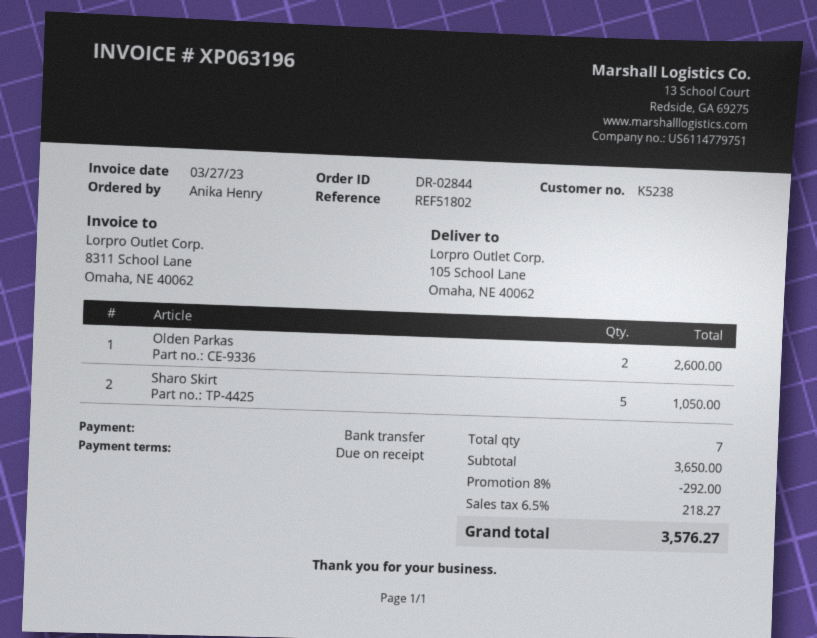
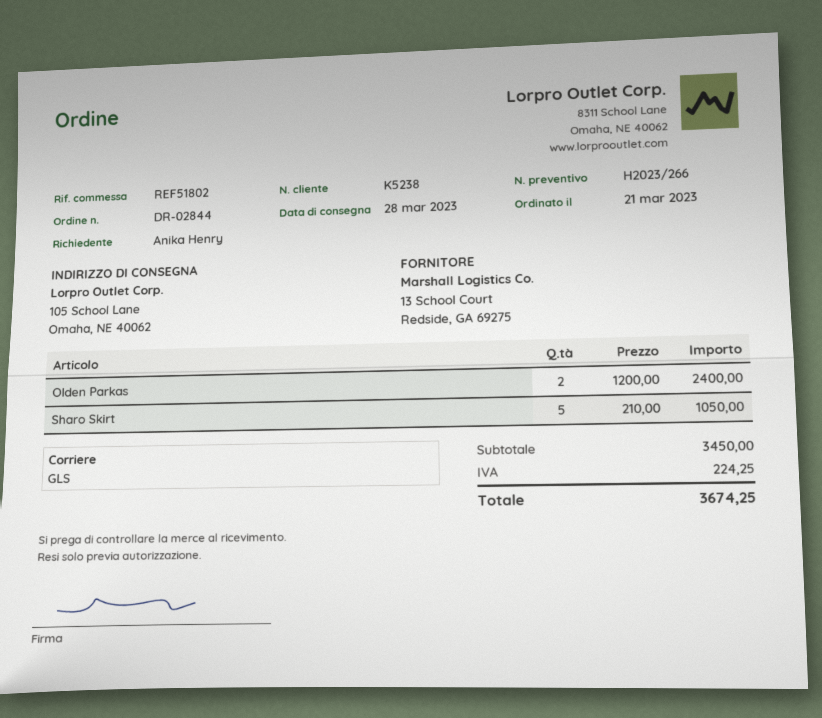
Olden Parkas: 2 for 2600.00 -> 2 for 2400.00
subtotal: 3650.00 -> 3450.00
discount: 8% = 292.00 -> none
tax: 218.27 -> 224.25
total: 3576.27 -> 3674.25

